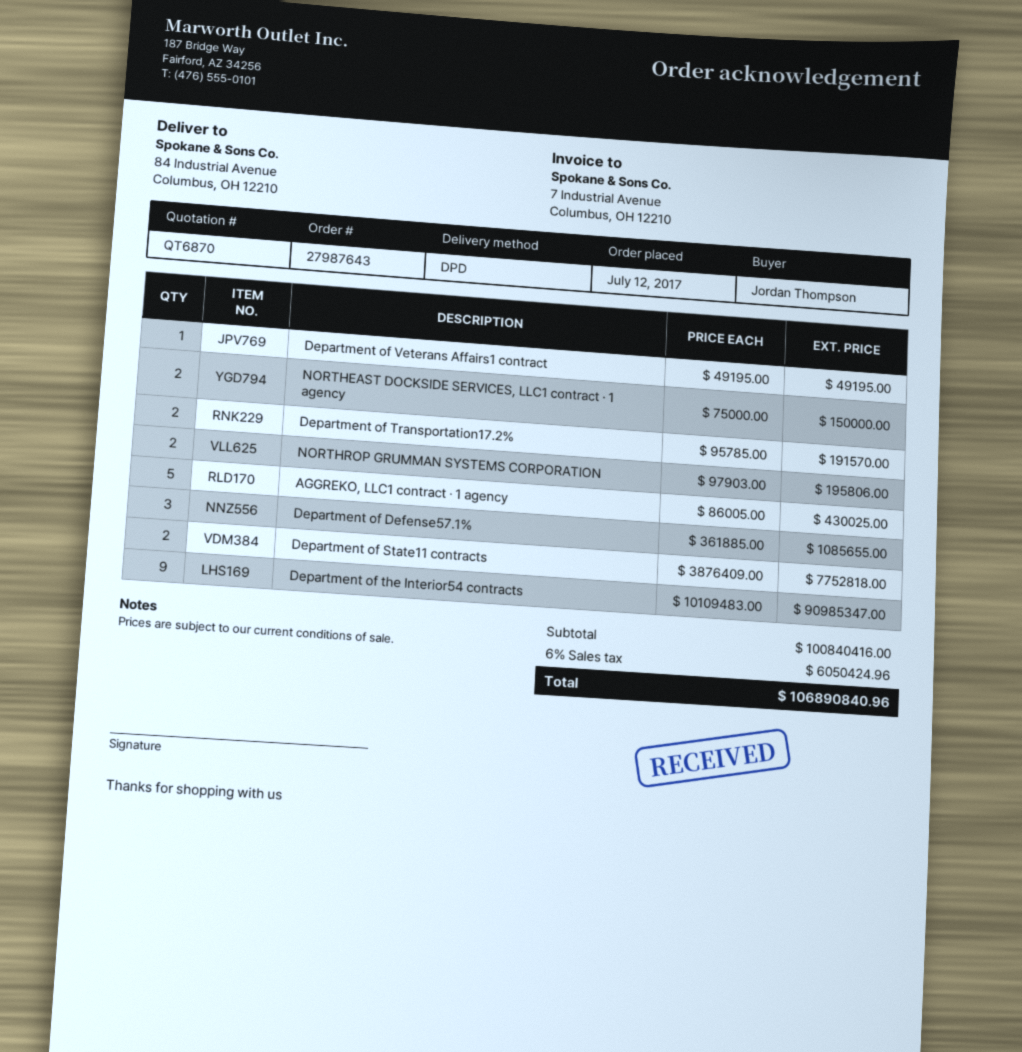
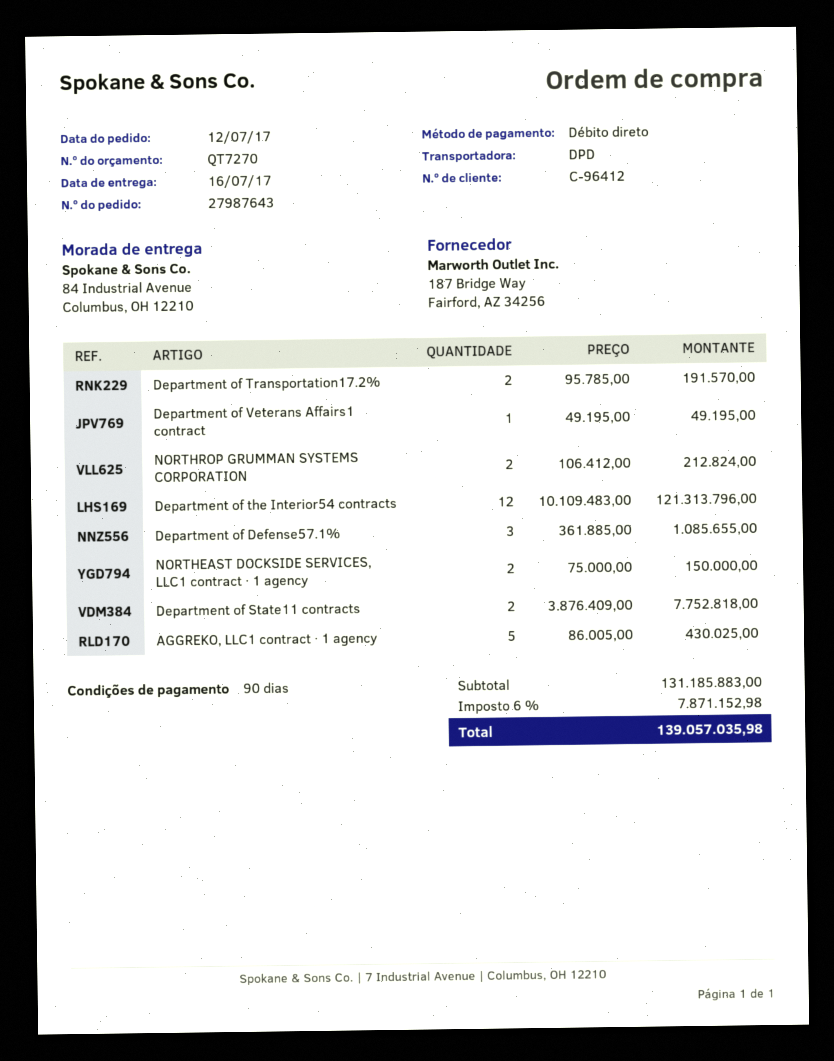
quote number: QT6870 -> QT7270
NORTHROP GRUMMAN SYSTEMS CORPORATION: 2 x 97903.00 = 195806.00 -> 2 x 106412.00 = 212824.00
Department of the Interior54 contracts: 9 x 10109483.00 = 90985347.00 -> 12 x 10109483.00 = 121313796.00
subtotal: 100840416.00 -> 131185883.00
tax: 6% = 6050424.96 -> 6% = 7871152.98
total: 106890840.96 -> 139057035.98

